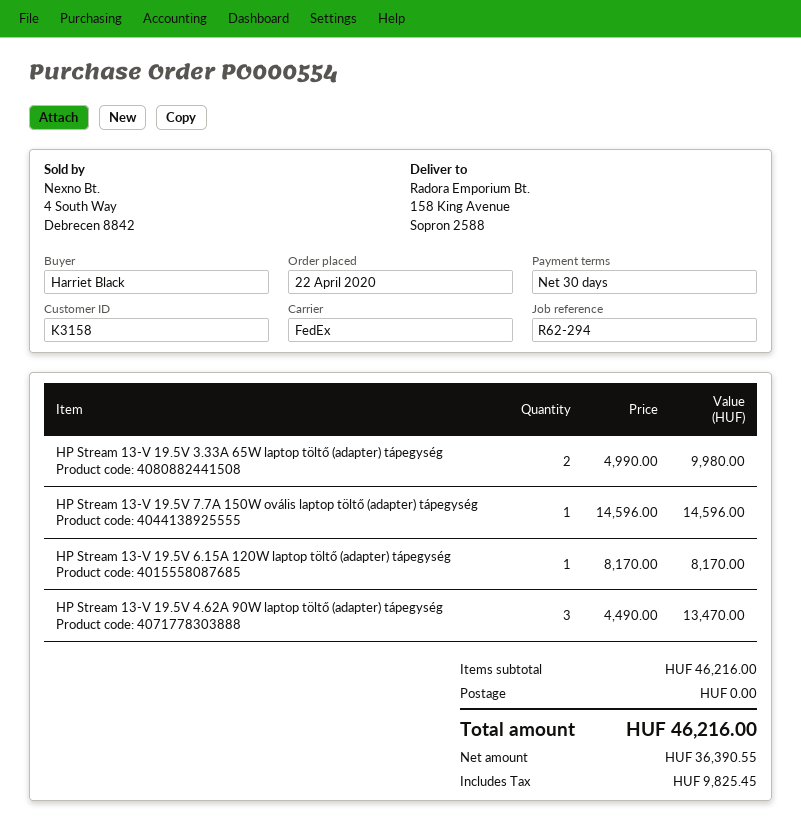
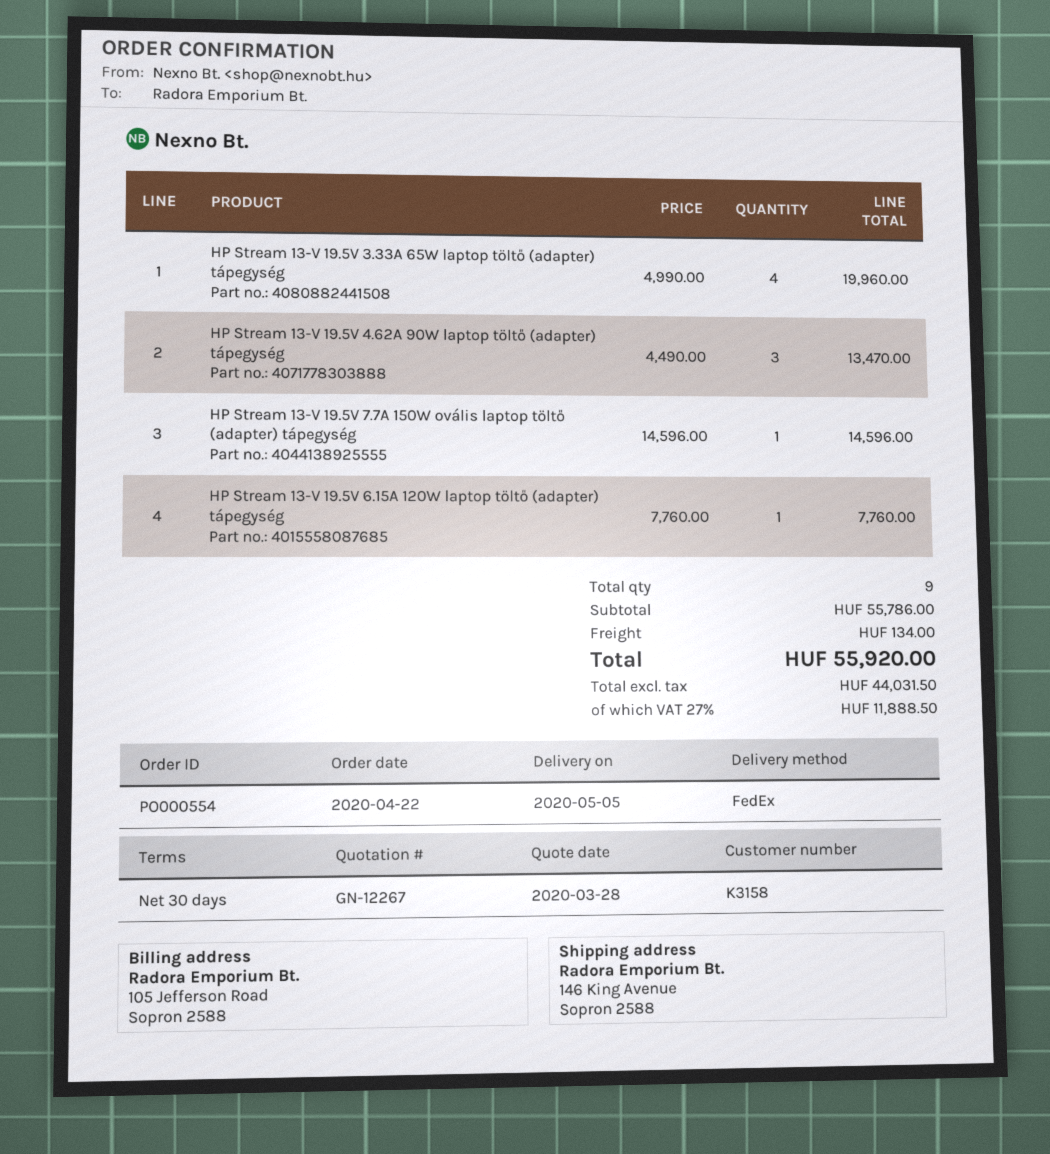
ship to: 158 King Avenue, Sopron 2588 -> 146 King Avenue, Sopron 2588
HP Stream 13-V 19.5V 3.33A 65W laptop töltő (adapter) tápegység: 2 x 4990.00 = 9980.00 -> 4 x 4990.00 = 19960.00
HP Stream 13-V 19.5V 6.15A 120W laptop töltő (adapter) tápegység: 1 x 8170.00 = 8170.00 -> 1 x 7760.00 = 7760.00
subtotal: 46216.00 -> 55786.00
shipping: 0.00 -> 134.00
net: 36390.55 -> 44031.50
tax: 9825.45 -> 11888.50
total: 46216.00 -> 55920.00

